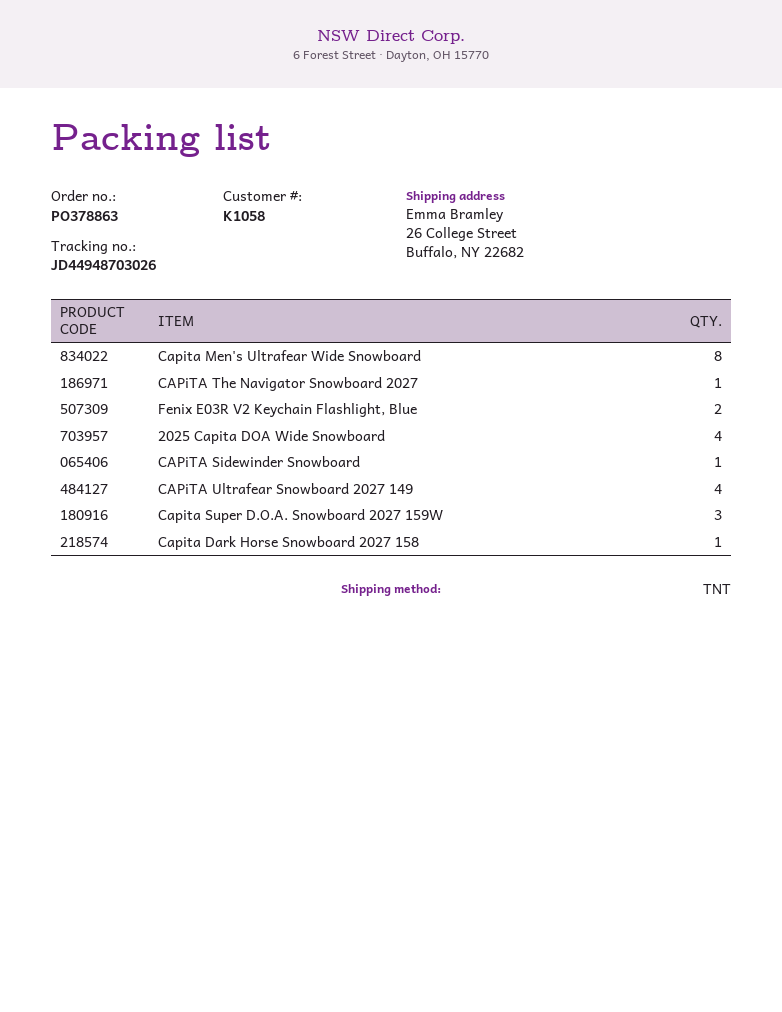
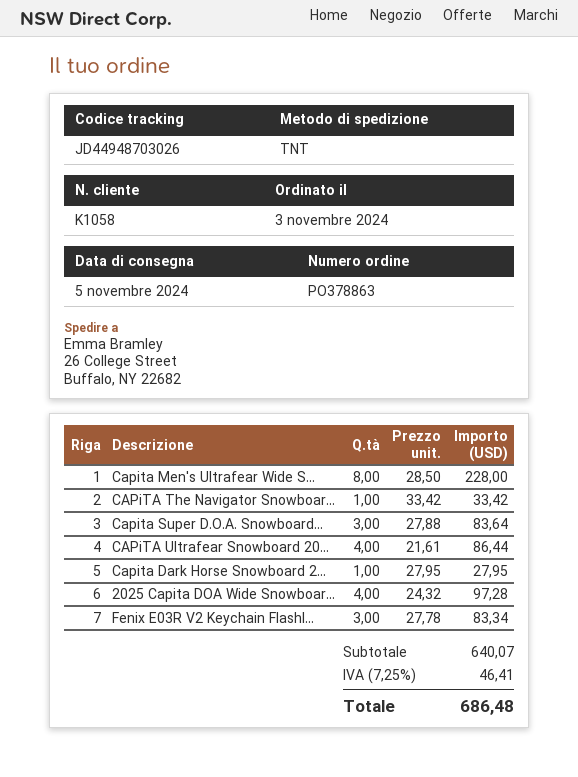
Fenix E03R V2 Keychain Flashlight, Blue: 2 -> 3
CAPiTA Sidewinder Snowboard: 1 -> none

